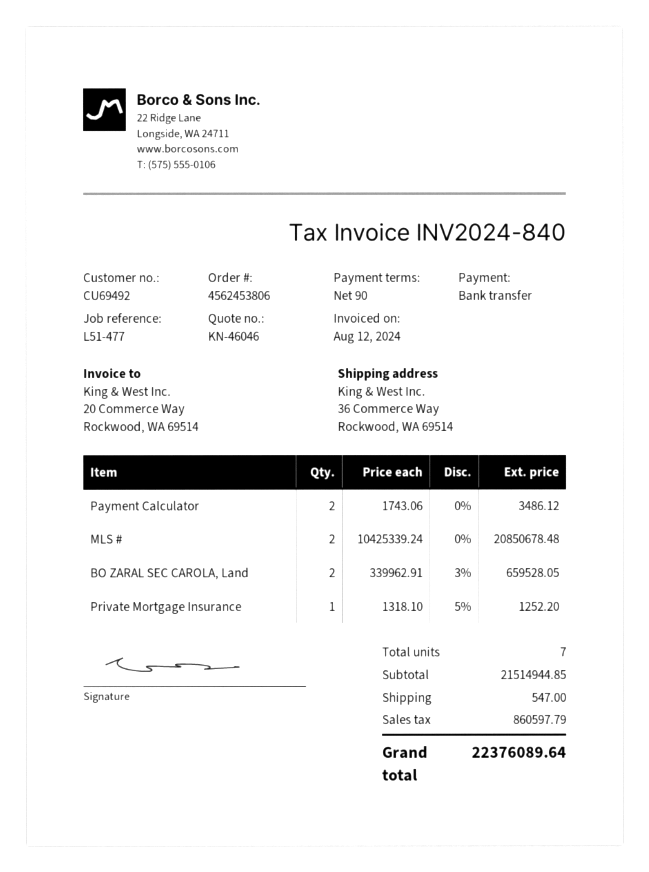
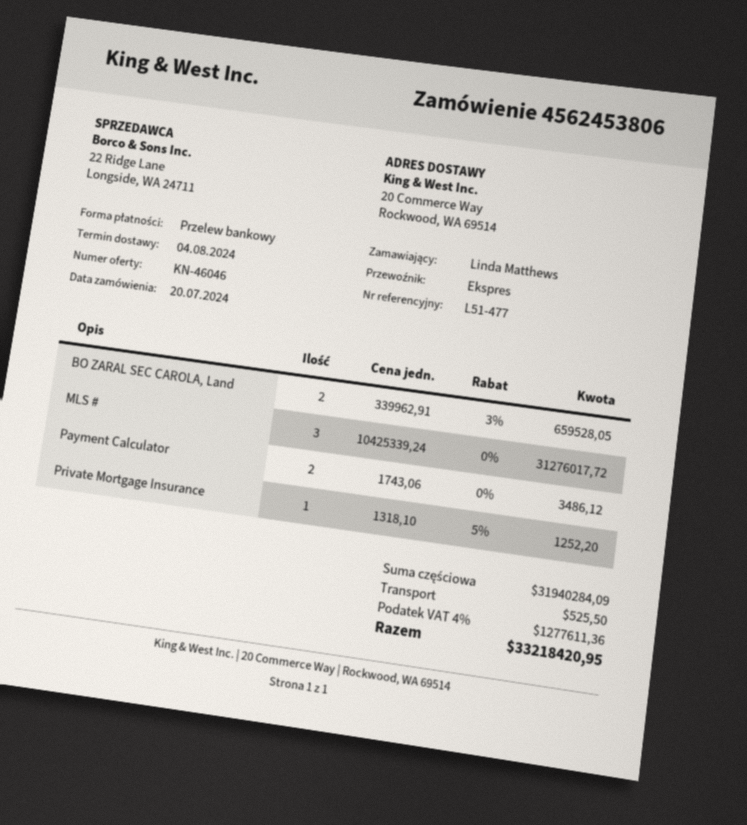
ship to: 36 Commerce Way, Rockwood, WA 69514 -> 20 Commerce Way, Rockwood, WA 69514
MLS #: 2 x 10425339.24 = 20850678.48 -> 3 x 10425339.24 = 31276017.72
subtotal: 21514944.85 -> 31940284.09
shipping: 547.00 -> 525.50
tax: 860597.79 -> 1277611.36
total: 22376089.64 -> 33218420.95

